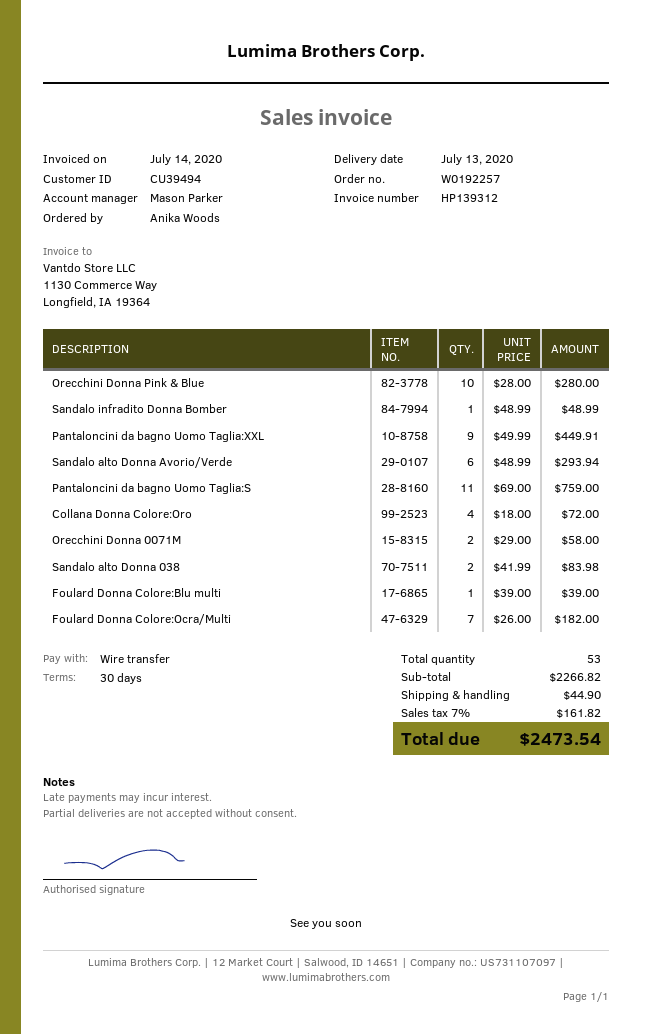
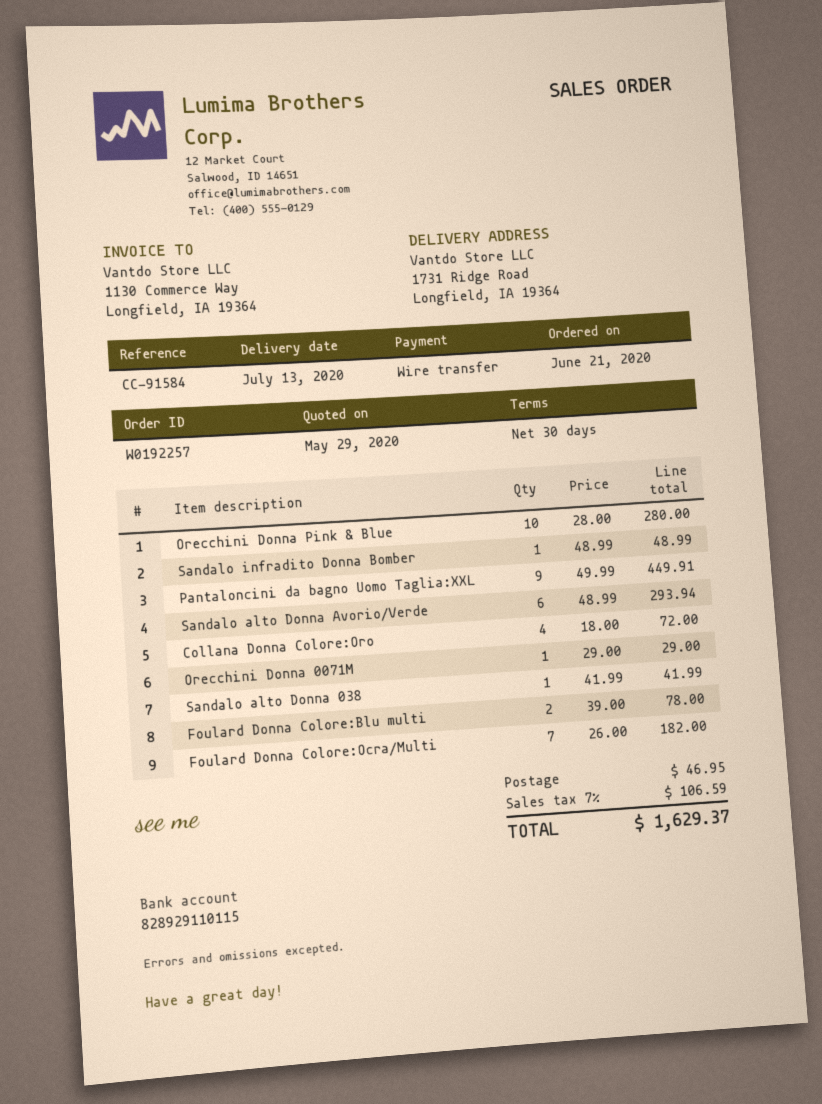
Pantaloncini da bagno Uomo Taglia:S: 11 x 69.00 = 759.00 -> none
Orecchini Donna 0071M: 2 x 29.00 = 58.00 -> 1 x 29.00 = 29.00
Sandalo alto Donna 038: 2 x 41.99 = 83.98 -> 1 x 41.99 = 41.99
Foulard Donna Colore:Blu multi: 1 x 39.00 = 39.00 -> 2 x 39.00 = 78.00
shipping: 44.90 -> 46.95
tax: 7% = 161.82 -> 7% = 106.59
total: 2473.54 -> 1629.37

